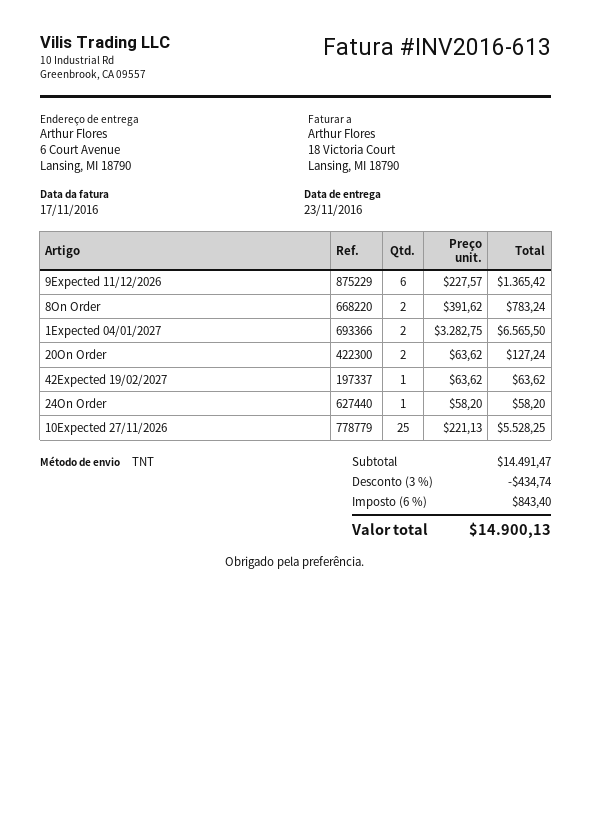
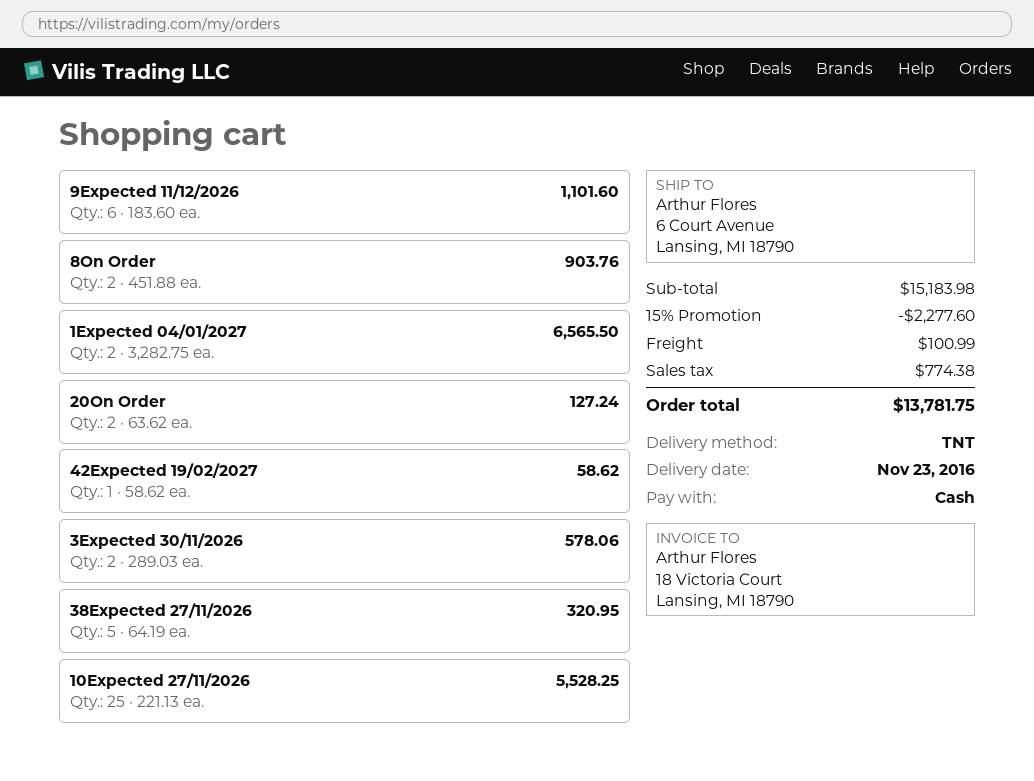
9Expected 11/12/2026: 6 x 227.57 = 1365.42 -> 6 x 183.60 = 1101.60
8On Order: 2 x 391.62 = 783.24 -> 2 x 451.88 = 903.76
42Expected 19/02/2027: 1 x 63.62 = 63.62 -> 1 x 58.62 = 58.62
24On Order: 1 x 58.20 = 58.20 -> none
3Expected 30/11/2026: none -> 2 x 289.03 = 578.06
38Expected 27/11/2026: none -> 5 x 64.19 = 320.95
subtotal: 14491.47 -> 15183.98
discount: 3% = 434.74 -> 15% = 2277.60
shipping: none -> 100.99
tax: 843.40 -> 774.38
total: 14900.13 -> 13781.75

